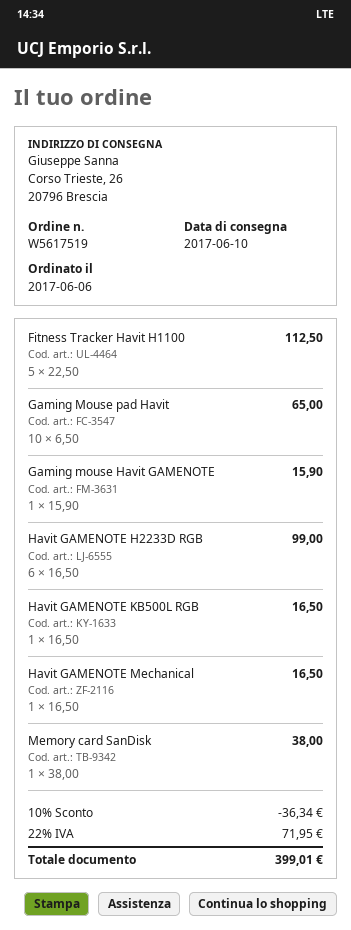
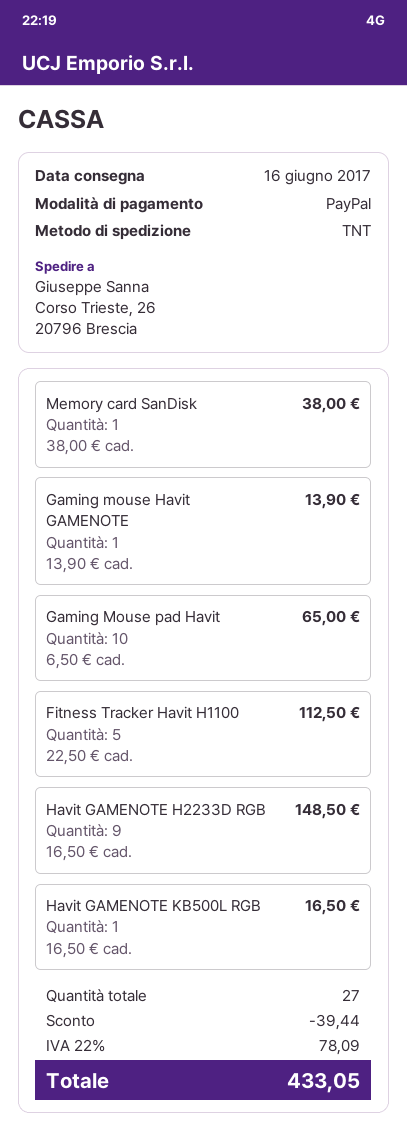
delivery date: 2017-06-10 -> 2017-06-16
Gaming mouse Havit GAMENOTE: 1 x 15.90 = 15.90 -> 1 x 13.90 = 13.90
Havit GAMENOTE H2233D RGB: 6 x 16.50 = 99.00 -> 9 x 16.50 = 148.50
Havit GAMENOTE Mechanical: 1 x 16.50 = 16.50 -> none
discount: 36.34 -> 39.44
tax: 22% = 71.95 -> 22% = 78.09
total: 399.01 -> 433.05

